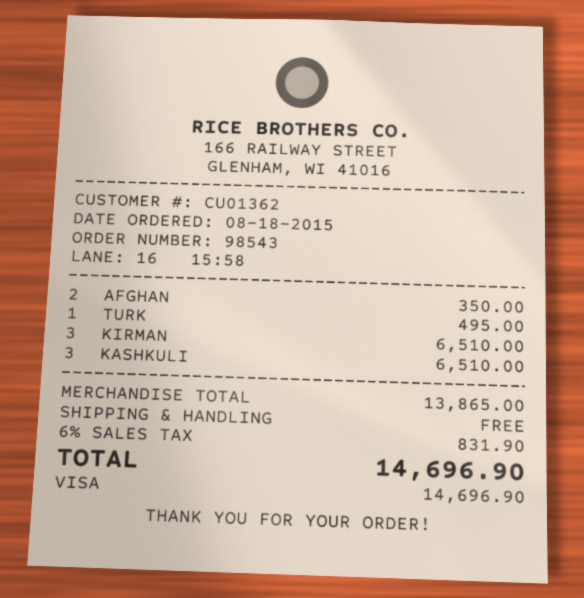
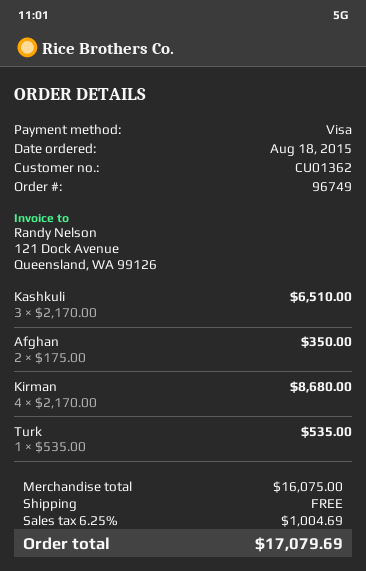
order number: 98543 -> 96749
TURK: 1 for 495.00 -> 1 for 535.00
KIRMAN: 3 for 6510.00 -> 4 for 8680.00
subtotal: 13865.00 -> 16075.00
tax: 6% = 831.90 -> 6.25% = 1004.69
total: 14696.90 -> 17079.69

